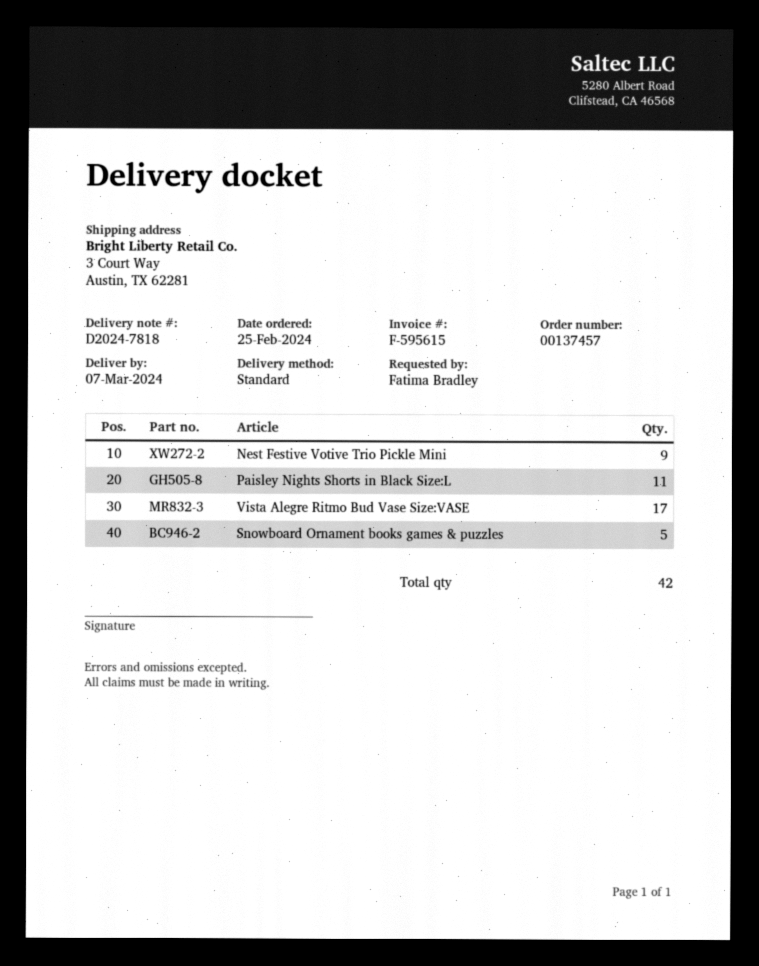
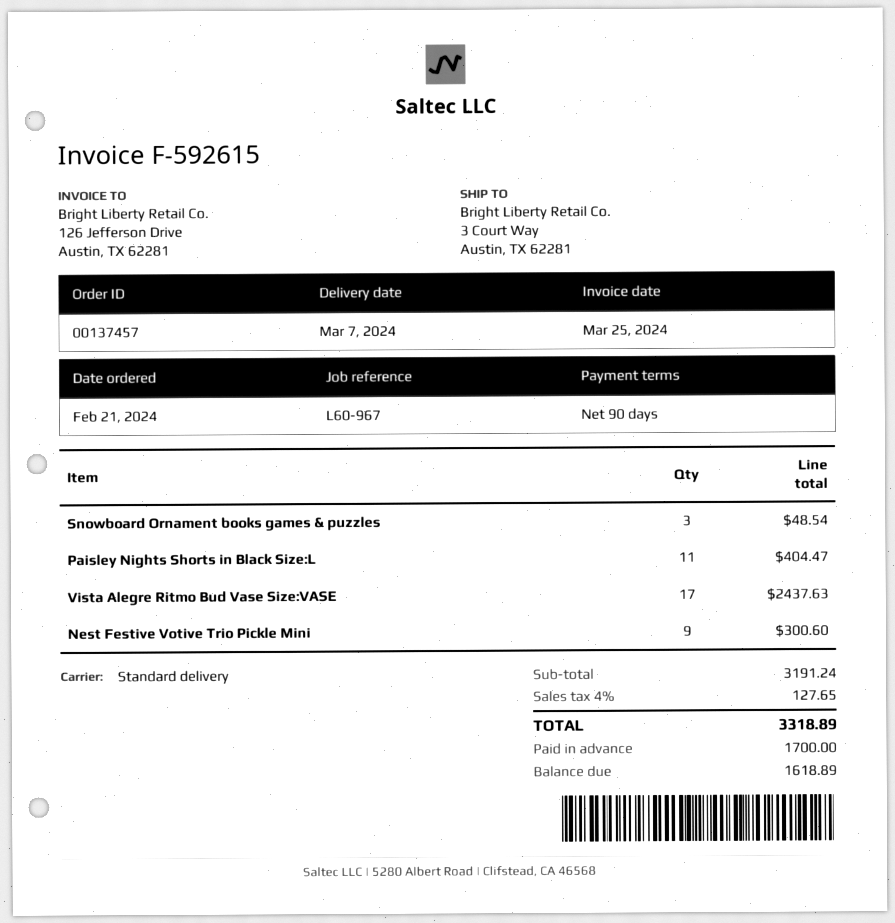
order date: 2024-02-25 -> 2024-02-21
invoice number: F-595615 -> F-592615
Snowboard Ornament books games & puzzles: 5 -> 3

